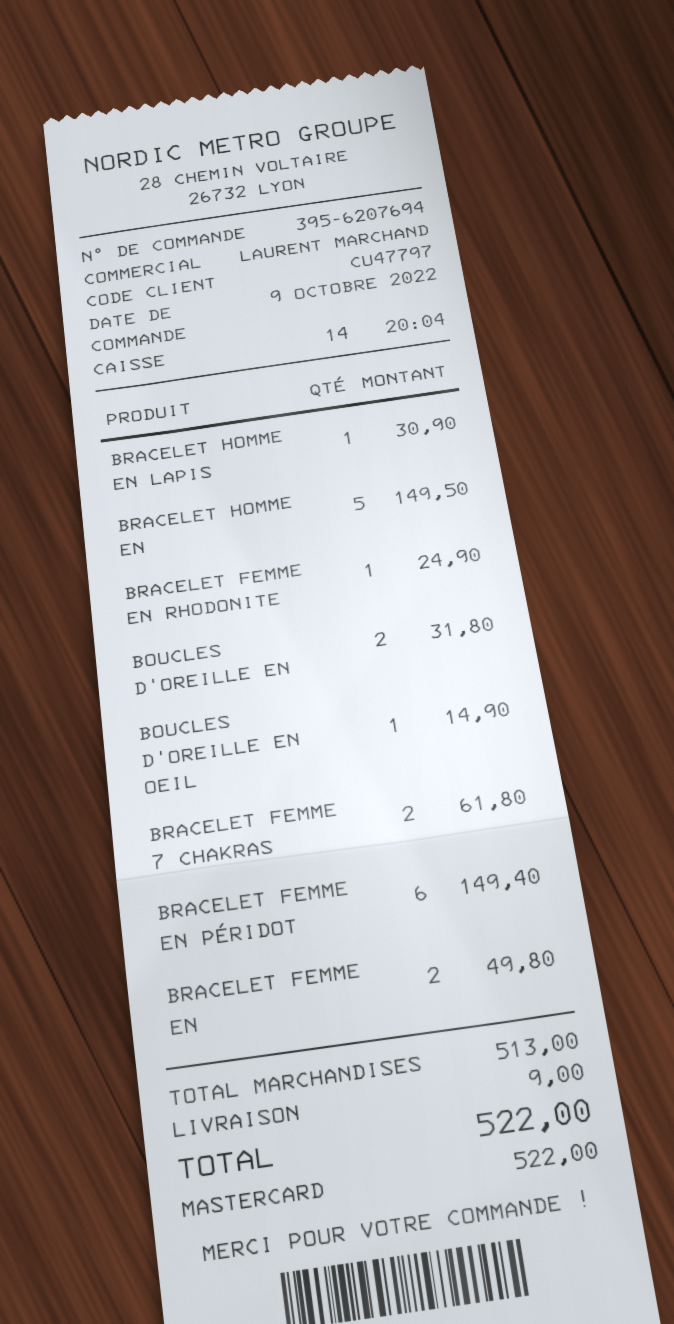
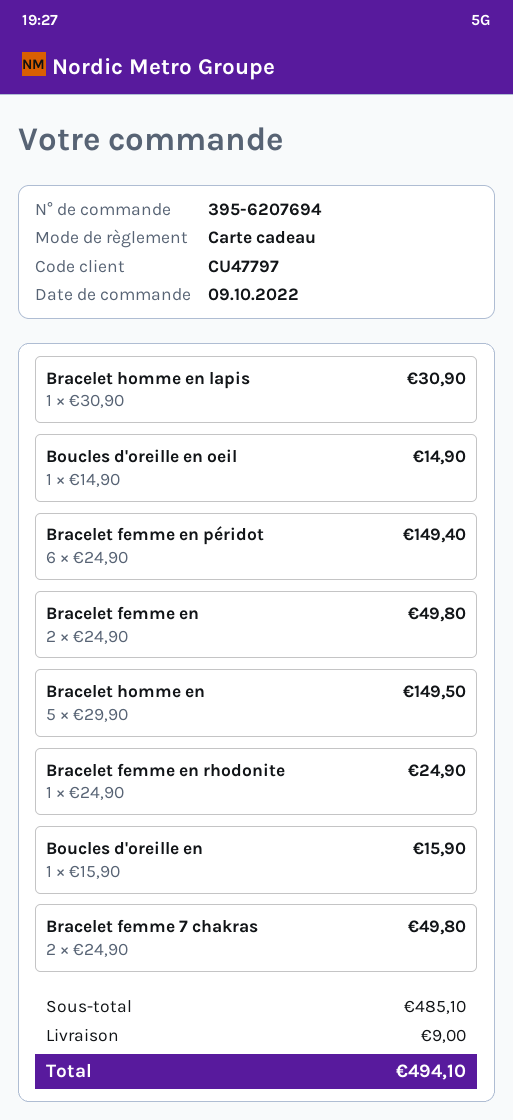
payment method: Mastercard -> gift card
BOUCLES D'OREILLE EN: 2 for 31.80 -> 1 for 15.90
BRACELET FEMME 7 CHAKRAS: 2 for 61.80 -> 2 for 49.80
subtotal: 513.00 -> 485.10
total: 522.00 -> 494.10

